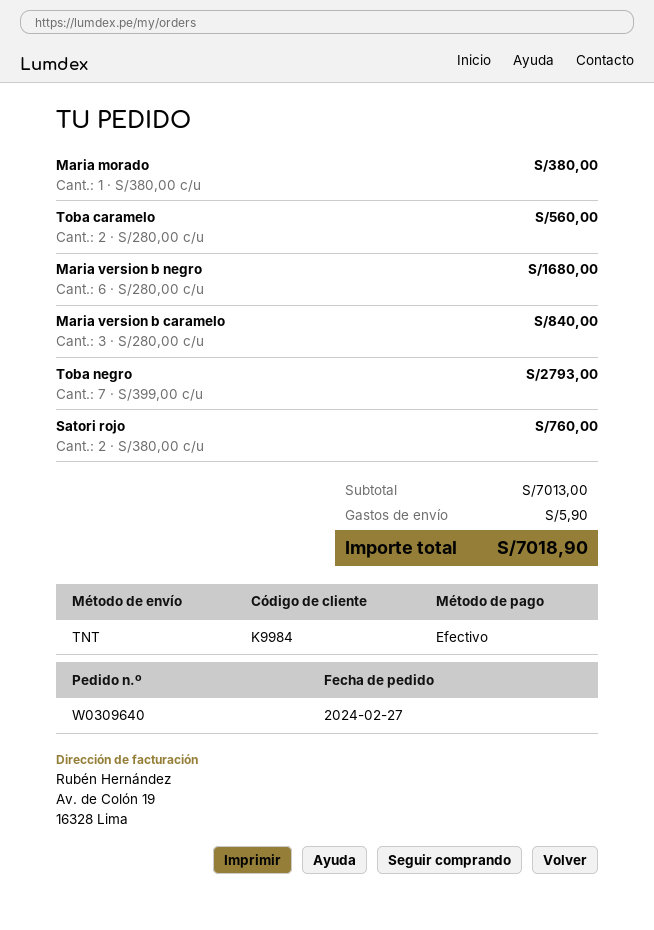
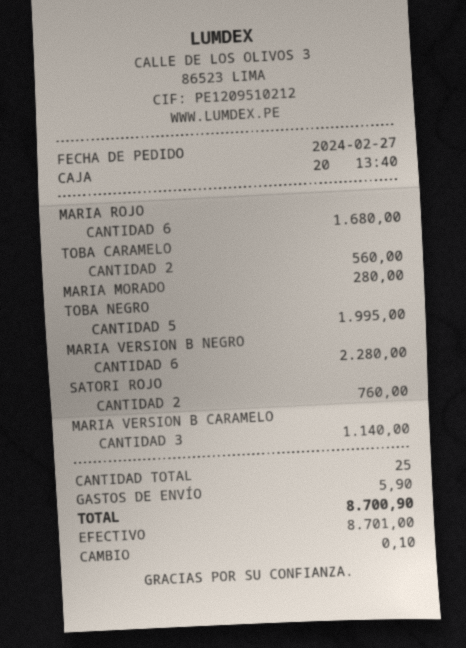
Maria morado: 1 for 380.00 -> 1 for 280.00
Maria version b negro: 6 for 1680.00 -> 6 for 2280.00
Maria version b caramelo: 3 for 840.00 -> 3 for 1140.00
Toba negro: 7 for 2793.00 -> 5 for 1995.00
MARIA ROJO: none -> 6 for 1680.00
total: 7018.90 -> 8700.90

